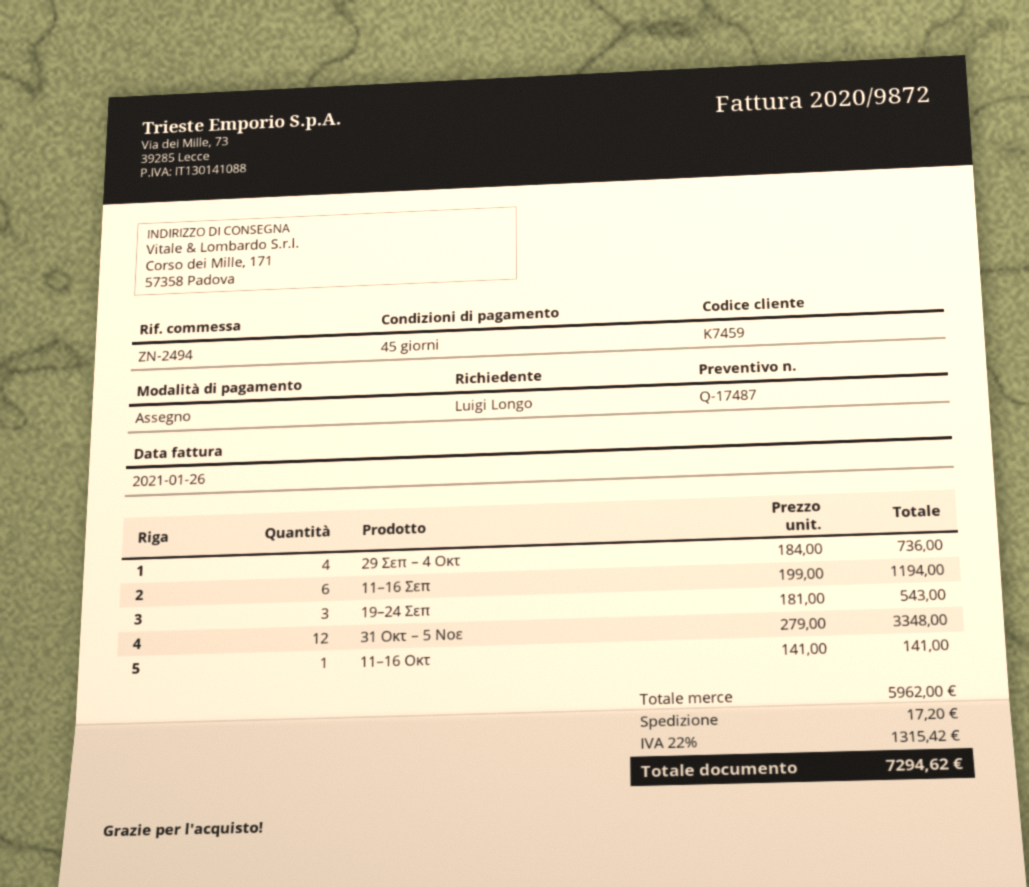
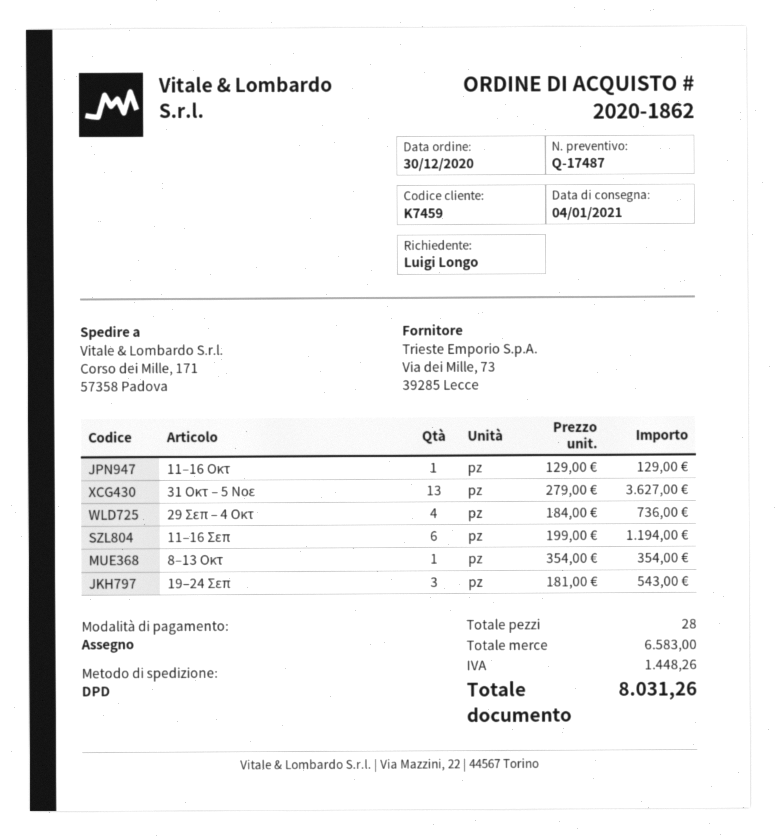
31 Οκτ – 5 Νοε: 12 x 279.00 = 3348.00 -> 13 x 279.00 = 3627.00
11–16 Οκτ: 1 x 141.00 = 141.00 -> 1 x 129.00 = 129.00
8–13 Οκτ: none -> 1 x 354.00 = 354.00
subtotal: 5962.00 -> 6583.00
shipping: 17.20 -> none
tax: 1315.42 -> 1448.26
total: 7294.62 -> 8031.26

